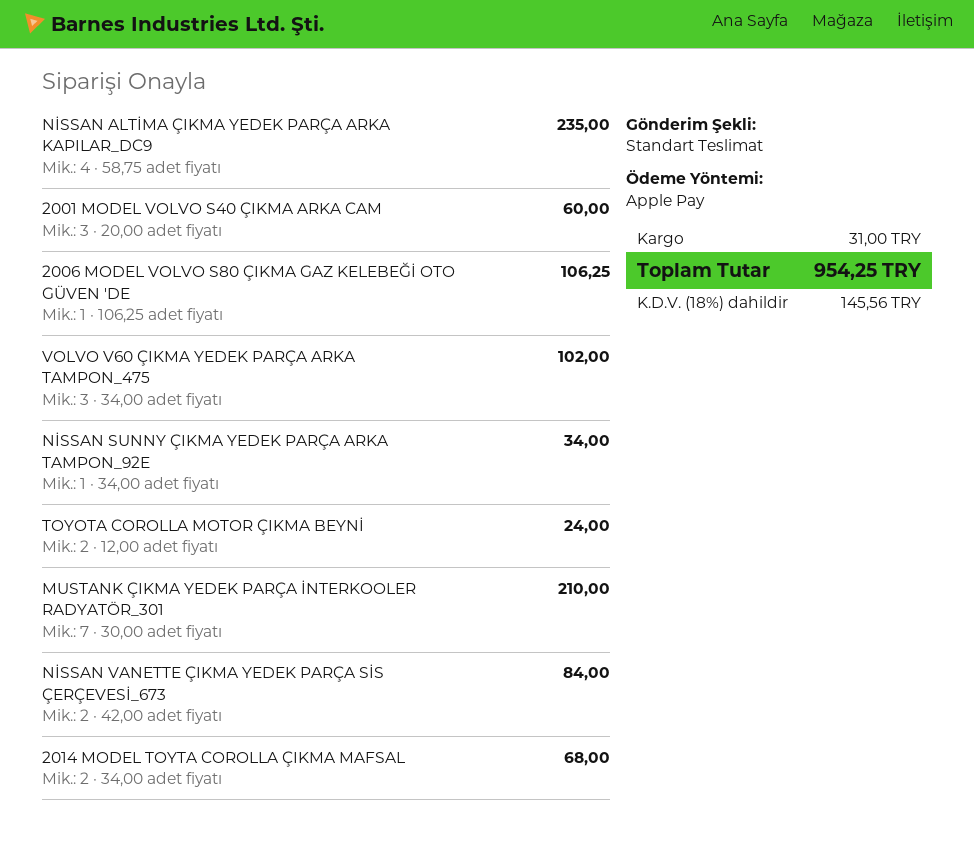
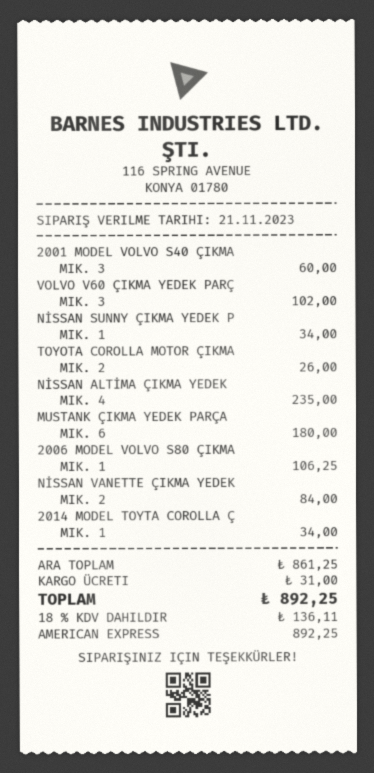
payment method: Apple Pay -> American Express
TOYOTA COROLLA MOTOR ÇIKMA BEYNİ: 2 for 24.00 -> 2 for 26.00
MUSTANK ÇIKMA YEDEK PARÇA İNTERKOOLER RADYATÖR_301: 7 for 210.00 -> 6 for 180.00
2014 MODEL TOYTA COROLLA ÇIKMA MAFSAL: 2 for 68.00 -> 1 for 34.00
tax: 18% = 145.56 -> 18% = 136.11
total: 954.25 -> 892.25

